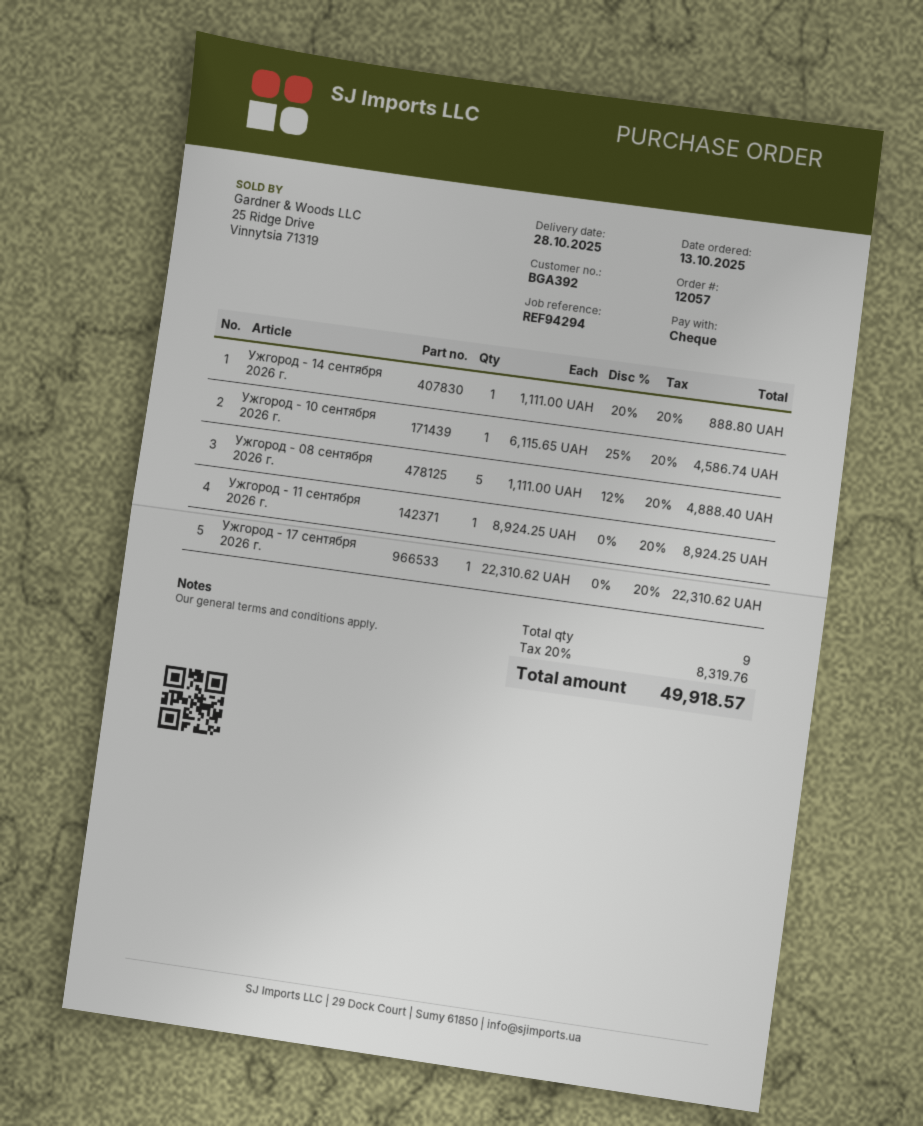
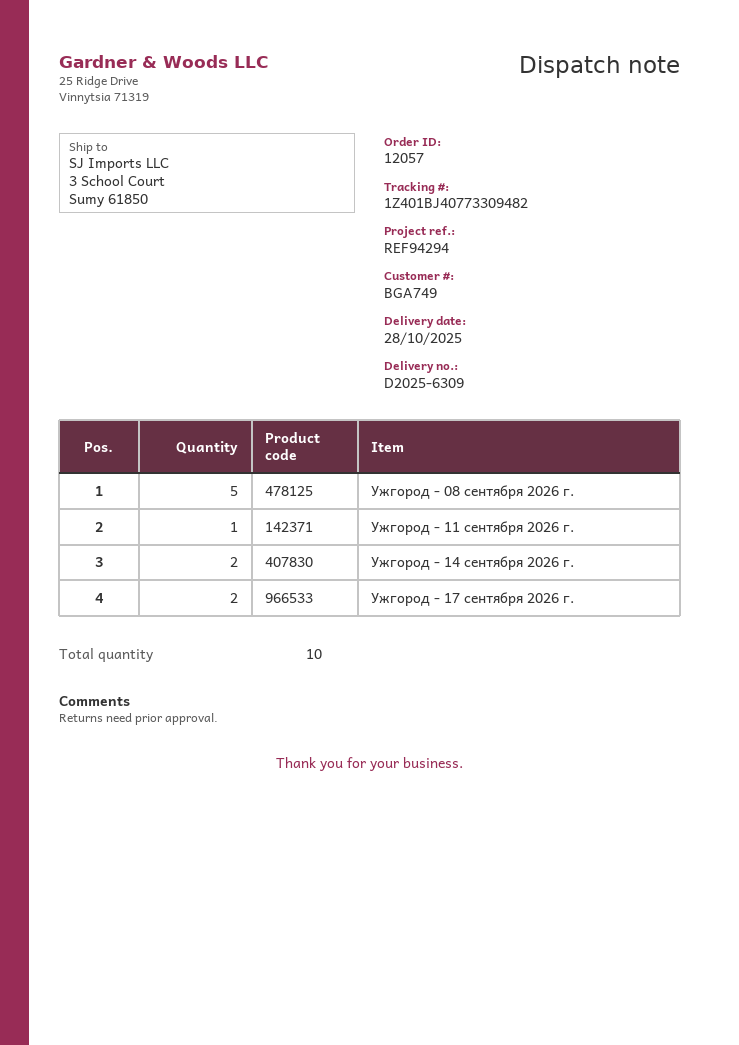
customer number: BGA392 -> BGA749
Ужгород - 14 сентября 2026 г.: 1 -> 2
Ужгород - 10 сентября 2026 г.: 1 -> none
Ужгород - 17 сентября 2026 г.: 1 -> 2
total quantity: 9 -> 10

